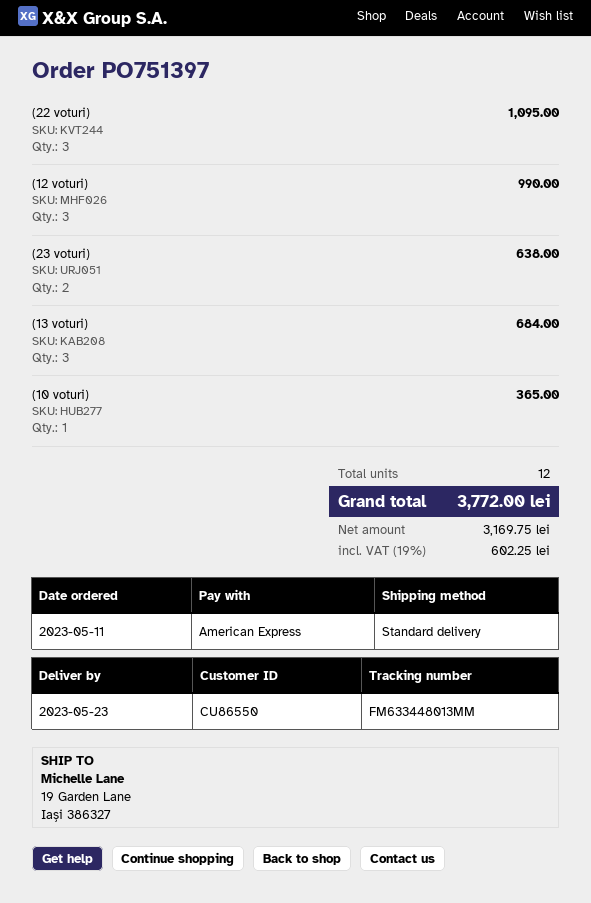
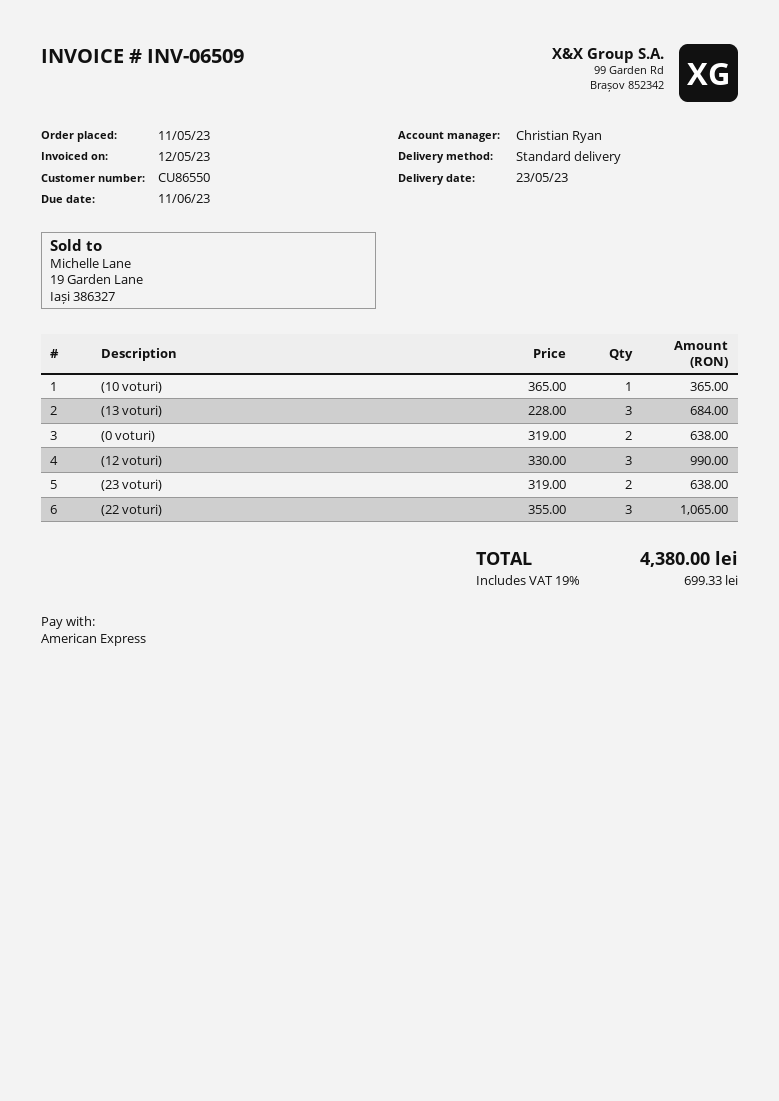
(22 voturi): 3 for 1095.00 -> 3 for 1065.00
(0 voturi): none -> 2 for 638.00
tax: 19% = 602.25 -> 19% = 699.33
total: 3772.00 -> 4380.00

